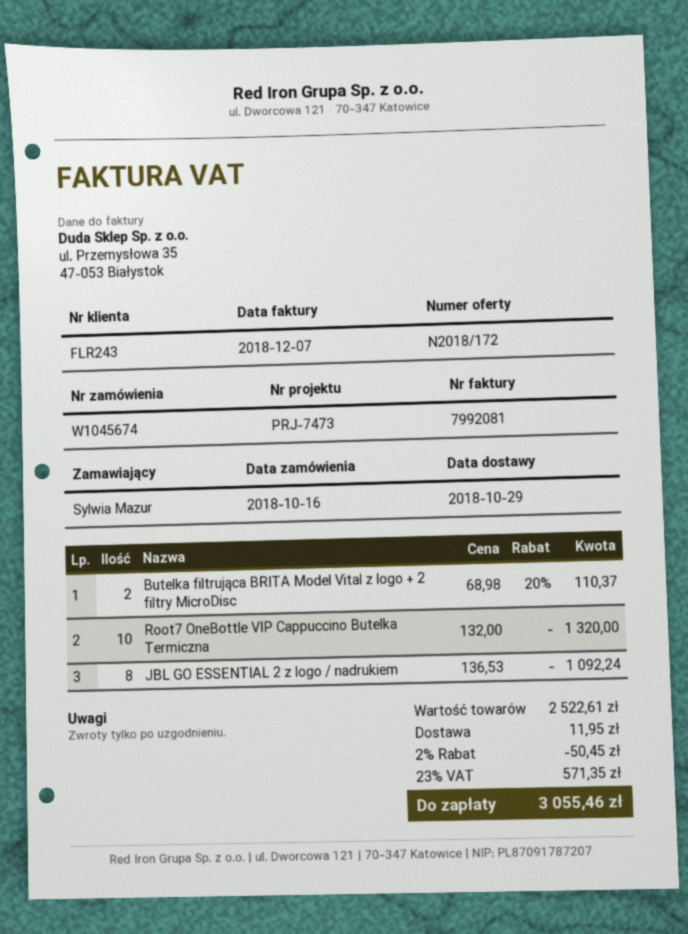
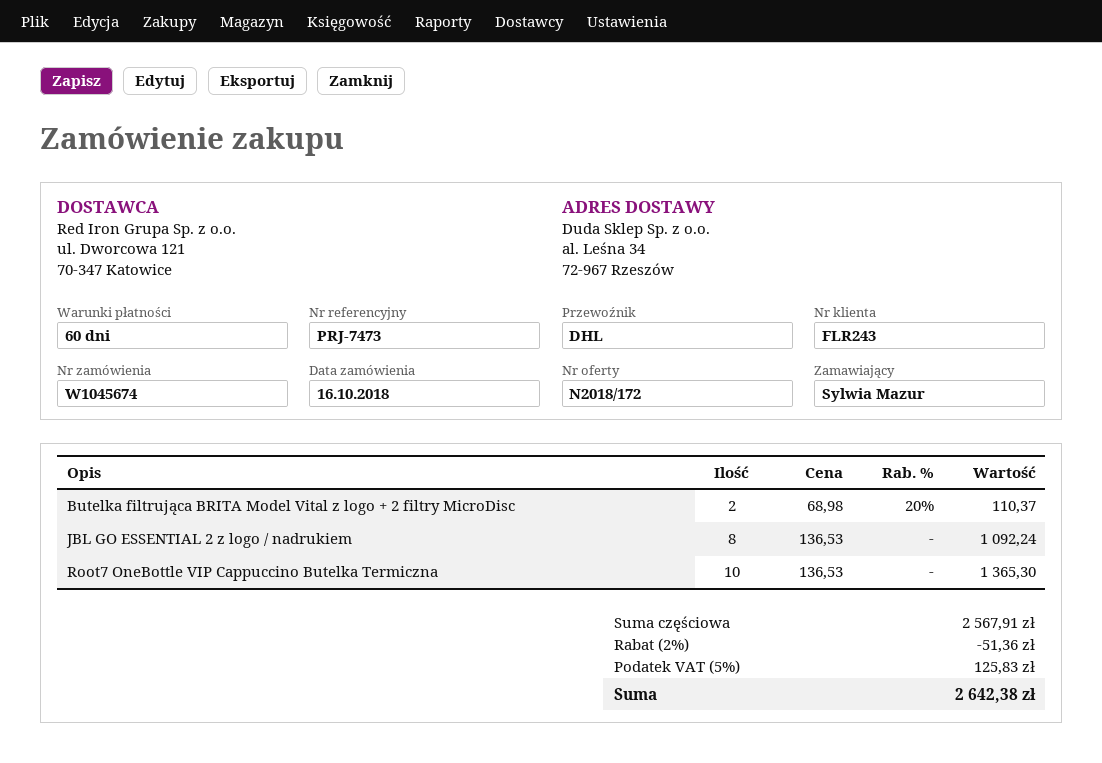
Root7 OneBottle VIP Cappuccino Butelka Termiczna: 10 x 132.00 = 1320.00 -> 10 x 136.53 = 1365.30
subtotal: 2522.61 -> 2567.91
discount: 2% = 50.45 -> 2% = 51.36
shipping: 11.95 -> none
tax: 23% = 571.35 -> 5% = 125.83
total: 3055.46 -> 2642.38

